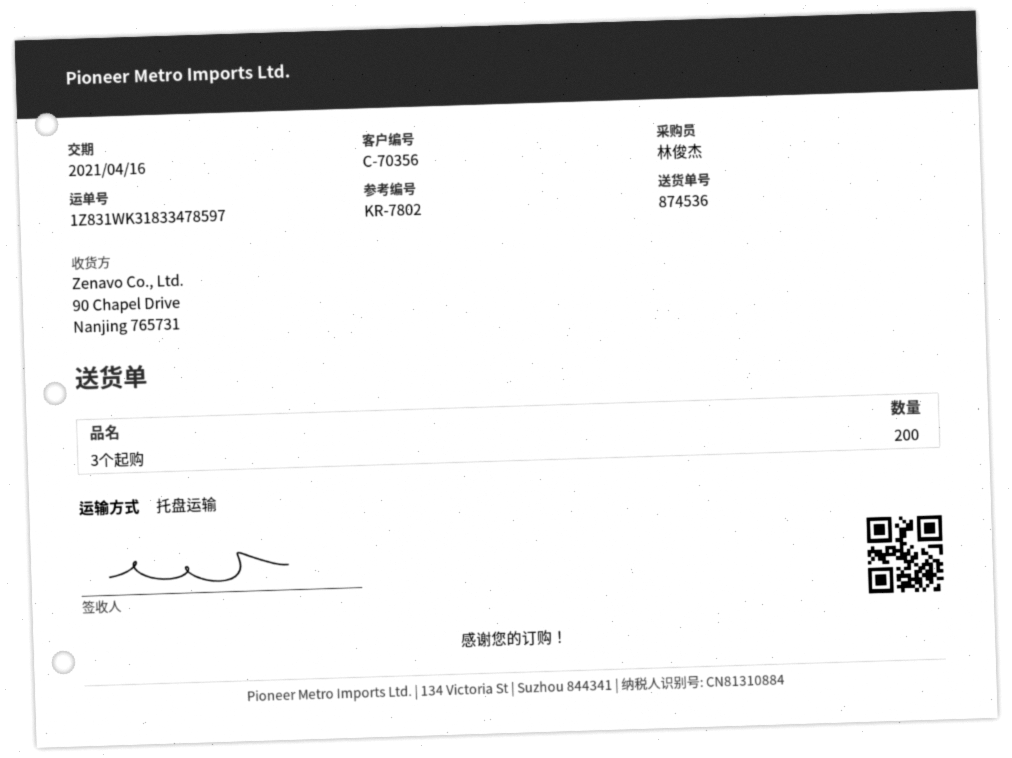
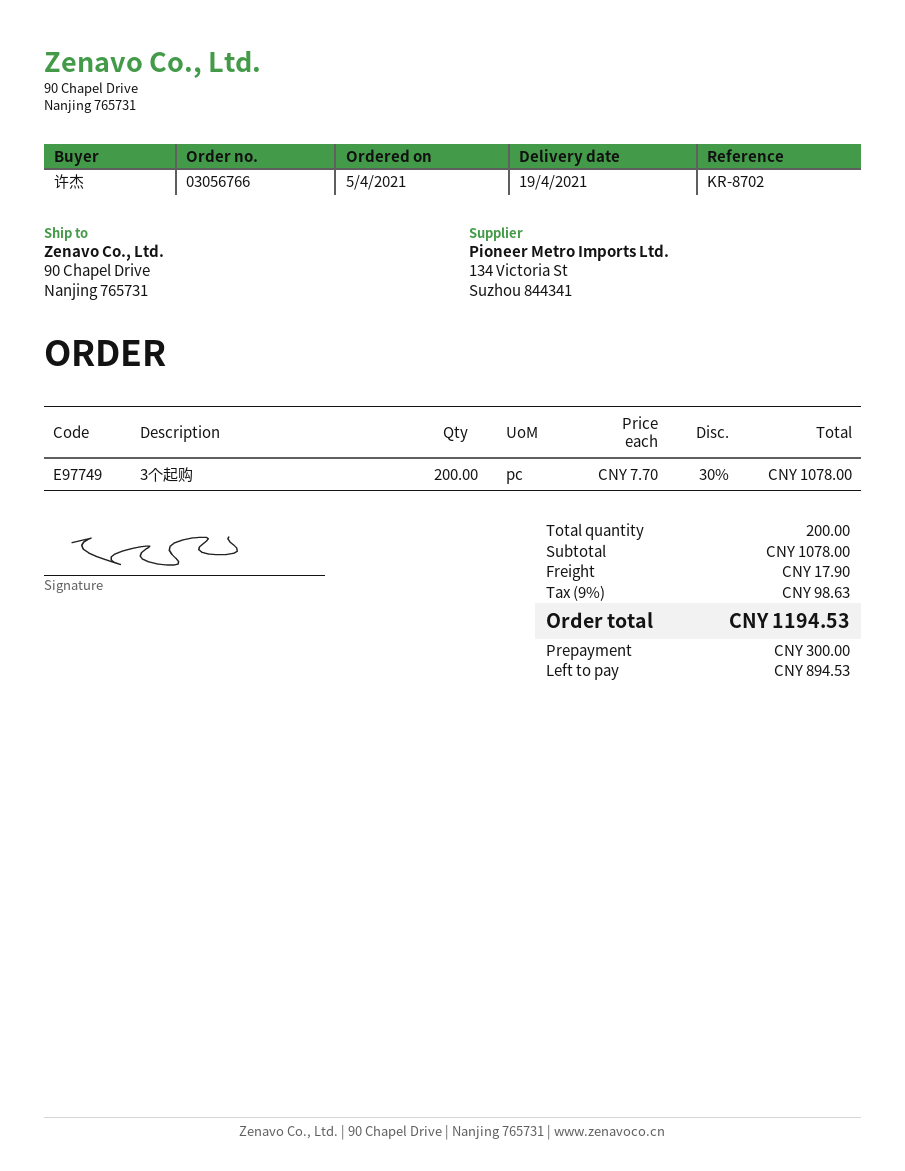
delivery date: 2021-04-16 -> 2021-04-19
reference: KR-7802 -> KR-8702
ordered by: 林俊杰 -> 许杰

